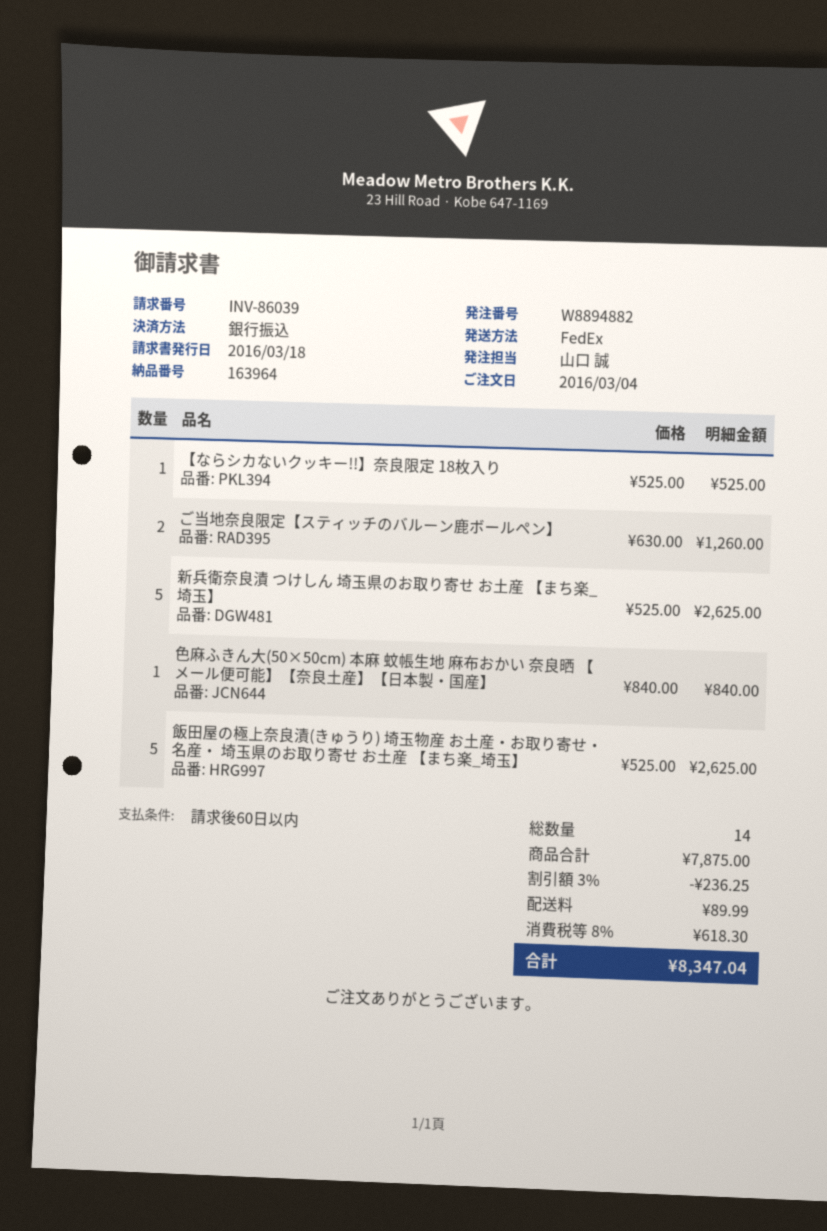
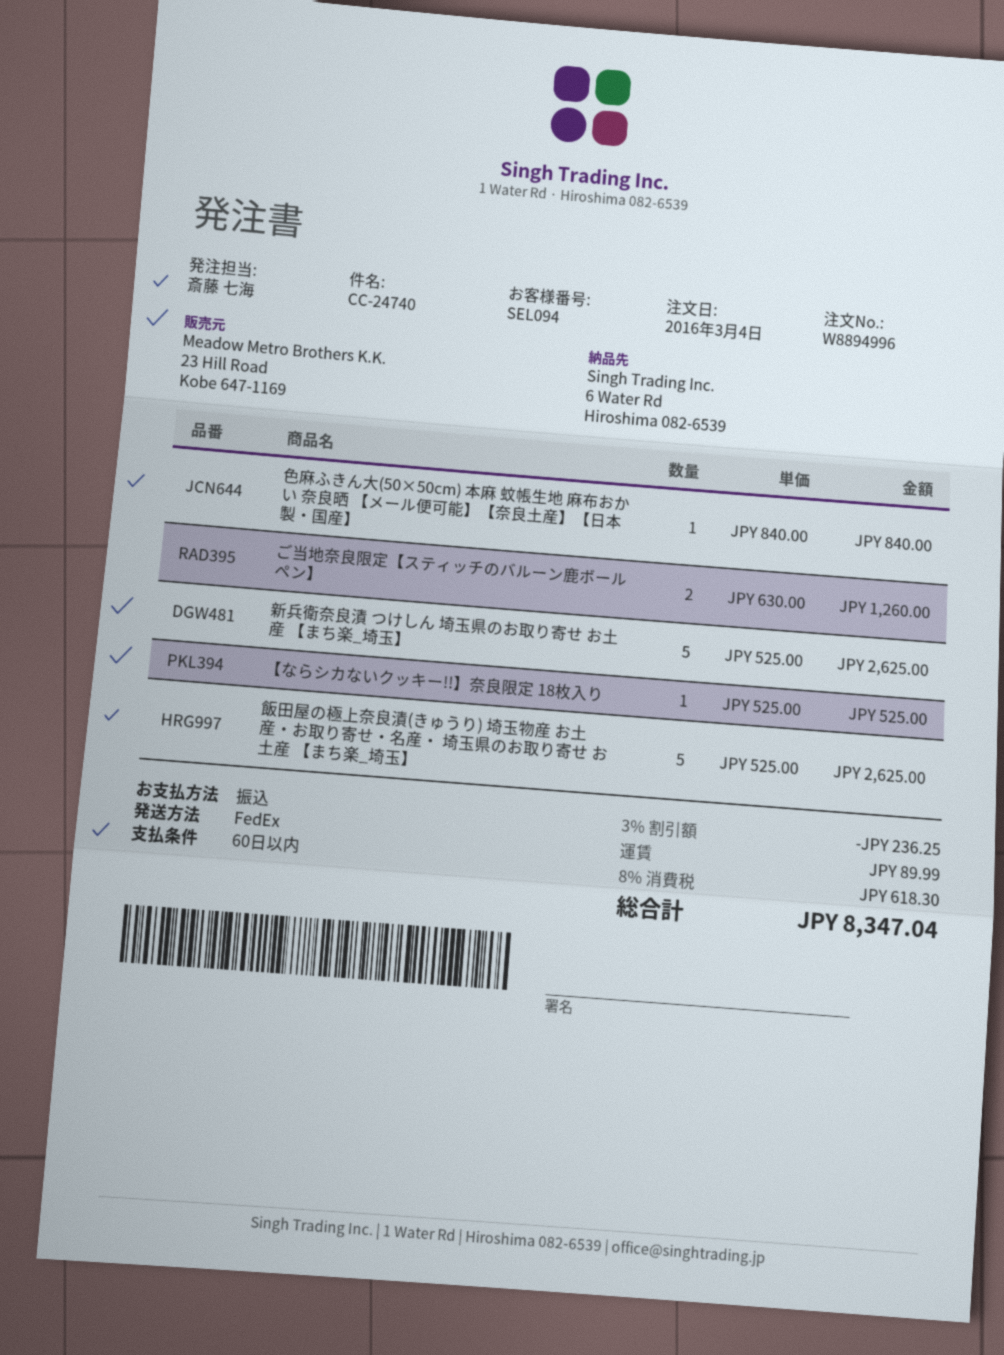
order number: W8894882 -> W8894996
ordered by: 山口 誠 -> 斎藤 七海

